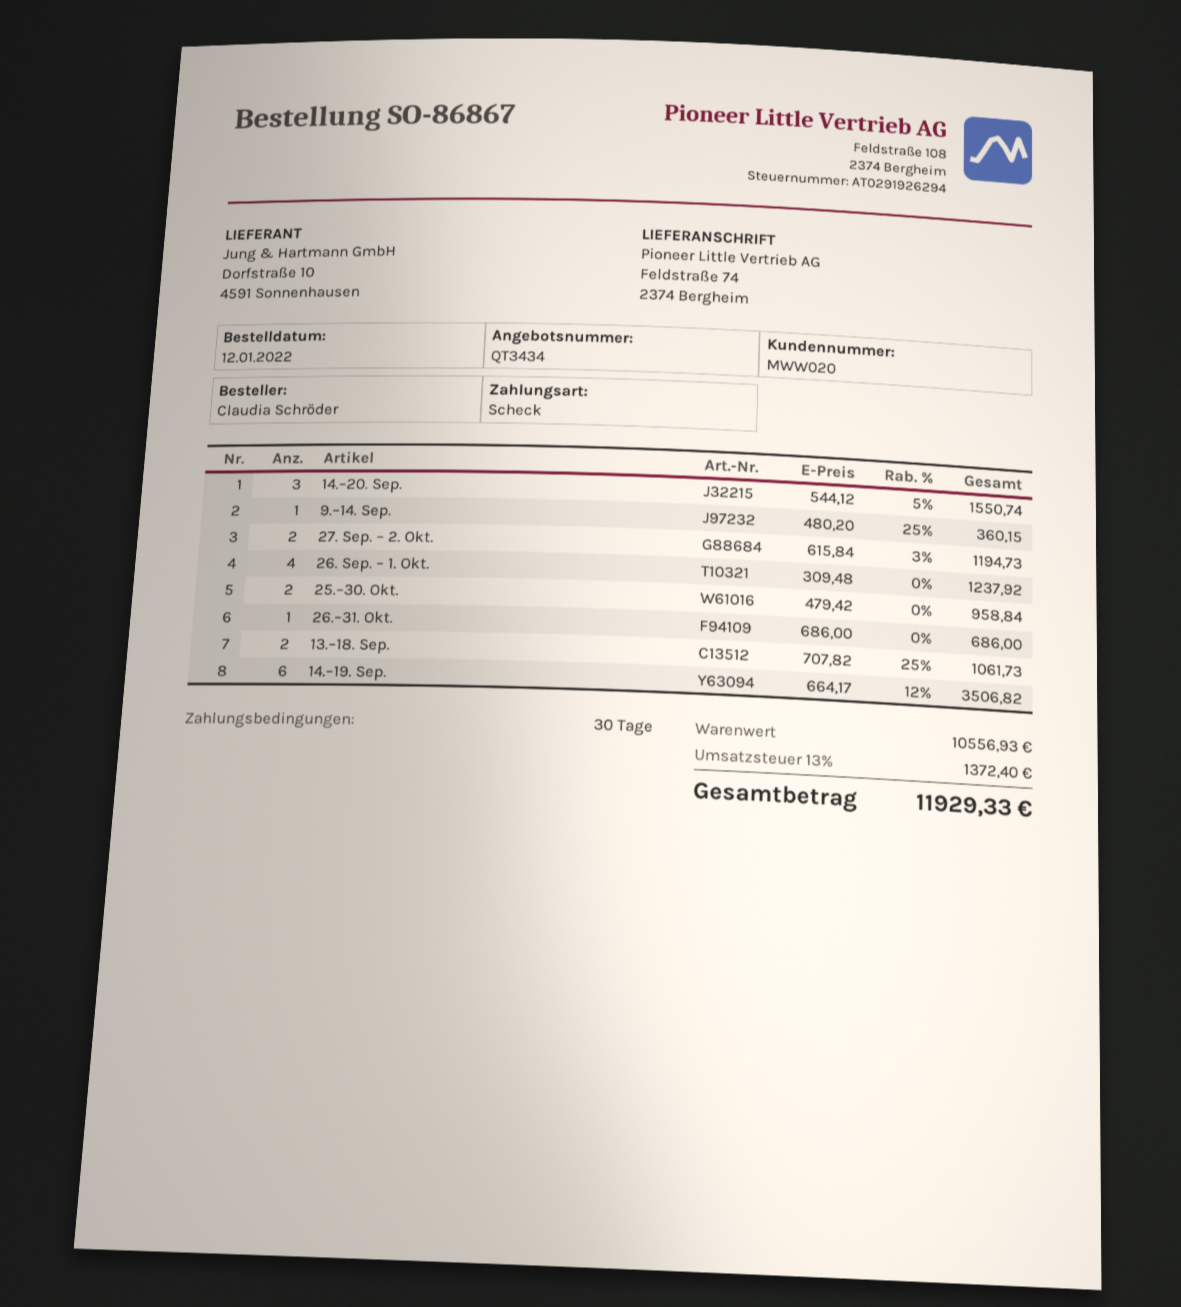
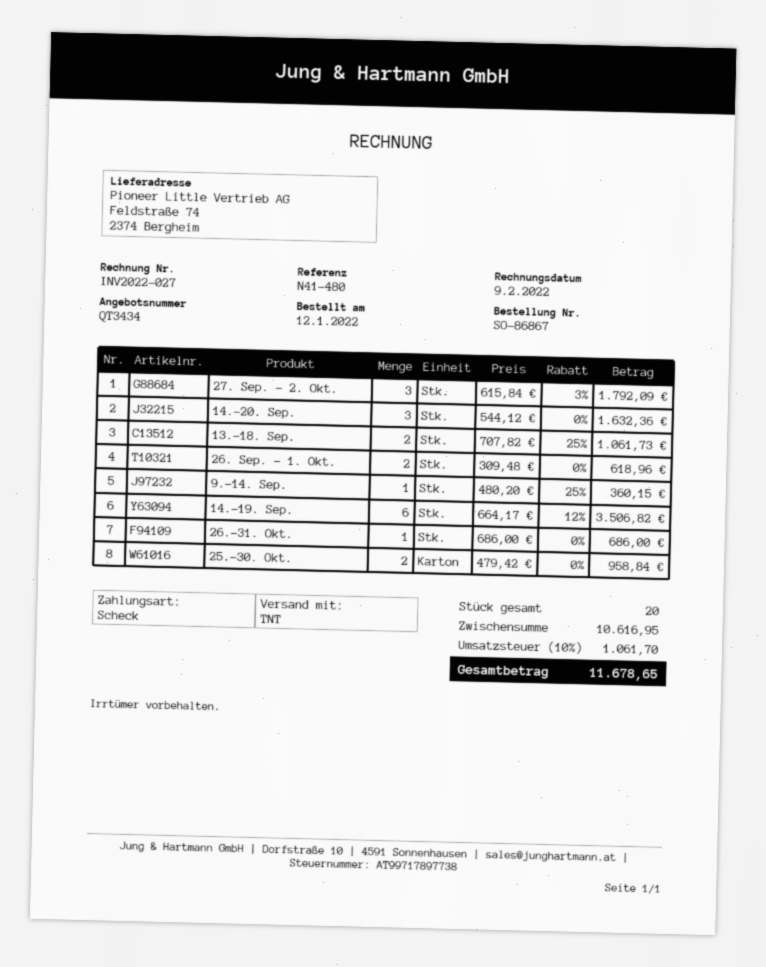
14.–20. Sep.: 3 x 544.12 - 5% = 1550.74 -> 3 x 544.12 = 1632.36
27. Sep. – 2. Okt.: 2 x 615.84 - 3% = 1194.73 -> 3 x 615.84 - 3% = 1792.09
26. Sep. – 1. Okt.: 4 x 309.48 = 1237.92 -> 2 x 309.48 = 618.96
subtotal: 10556.93 -> 10616.95
tax: 13% = 1372.40 -> 10% = 1061.70
total: 11929.33 -> 11678.65

